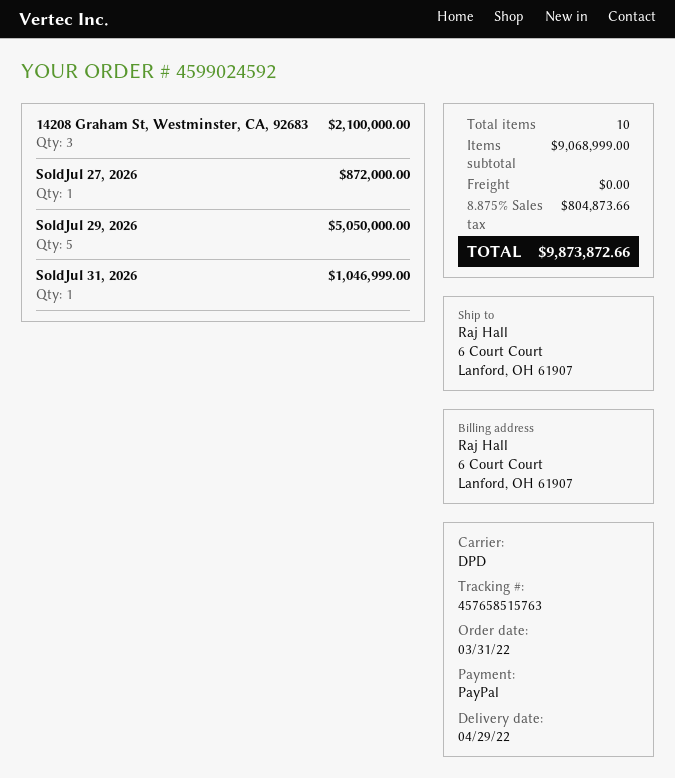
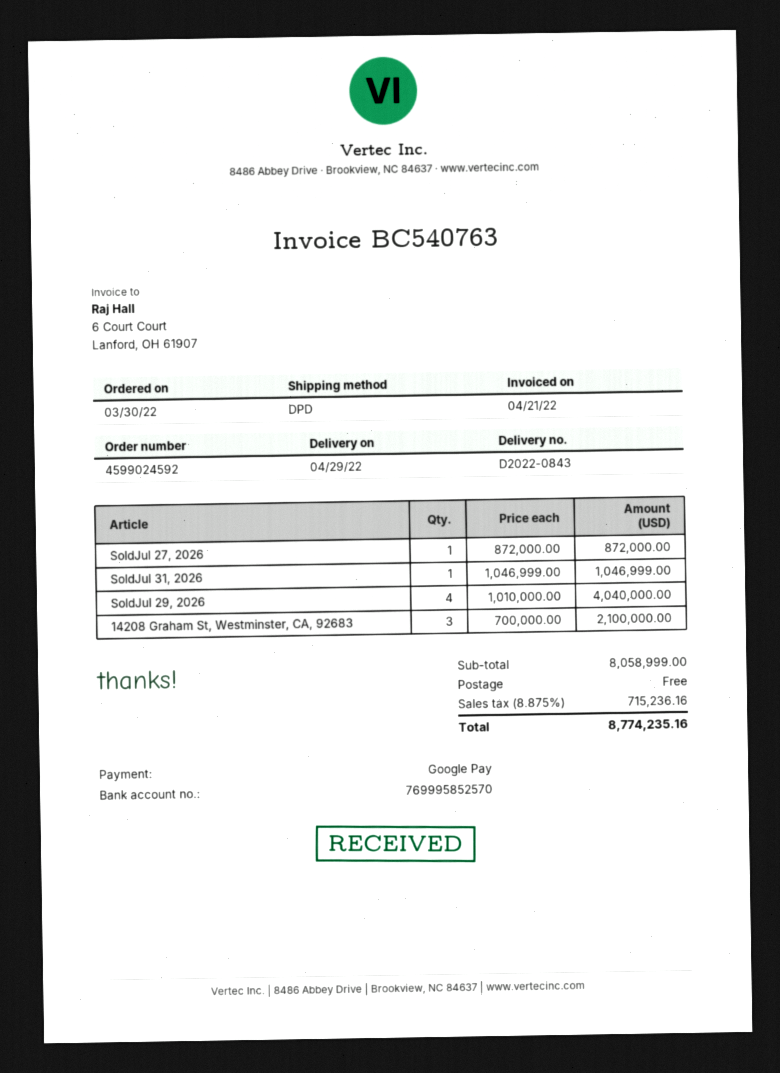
order date: 2022-03-31 -> 2022-03-30
payment method: PayPal -> Google Pay
SoldJul 29, 2026: 5 for 5050000.00 -> 4 for 4040000.00
subtotal: 9068999.00 -> 8058999.00
tax: 8.875% = 804873.66 -> 8.875% = 715236.16
total: 9873872.66 -> 8774235.16

